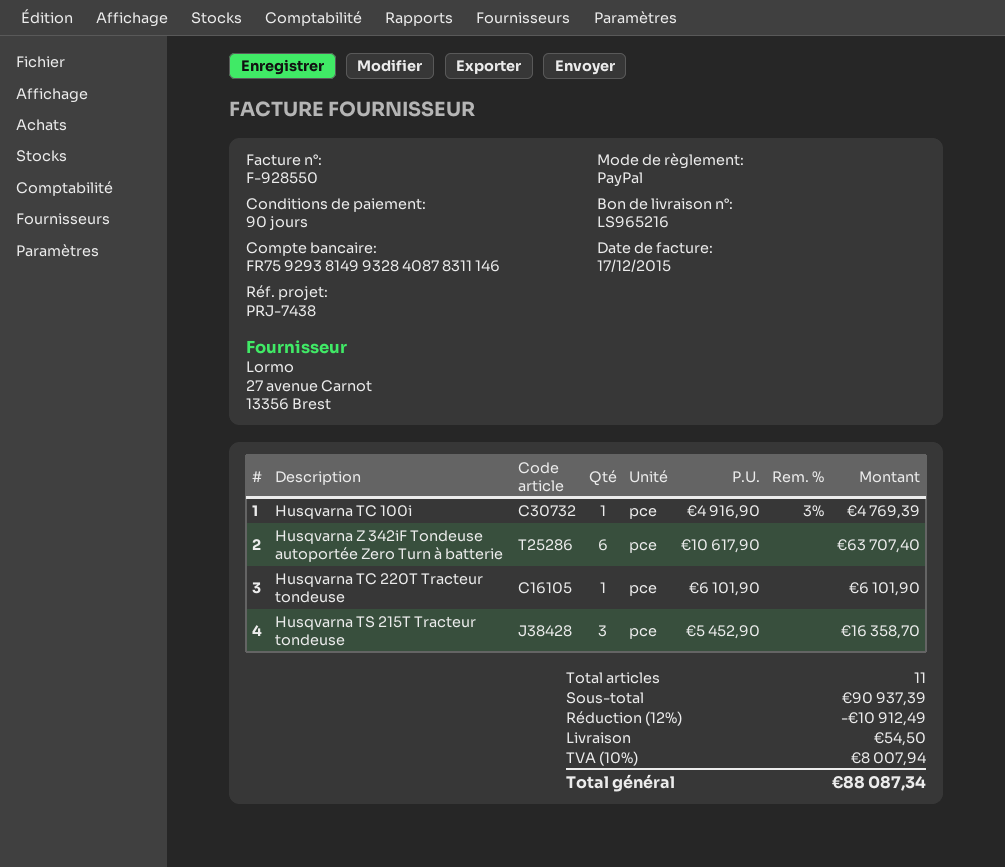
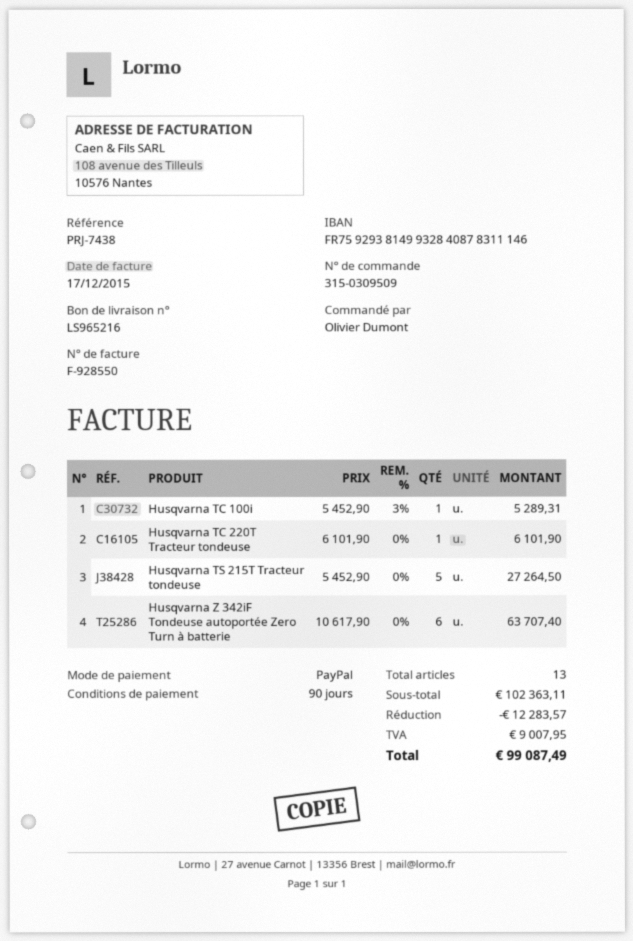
Husqvarna TC 100i: 1 x 4916.90 - 3% = 4769.39 -> 1 x 5452.90 - 3% = 5289.31
Husqvarna TS 215T Tracteur tondeuse: 3 x 5452.90 = 16358.70 -> 5 x 5452.90 = 27264.50
total quantity: 11 -> 13
subtotal: 90937.39 -> 102363.11
discount: 10912.49 -> 12283.57
shipping: 54.50 -> none
tax: 8007.94 -> 9007.95
total: 88087.34 -> 99087.49

